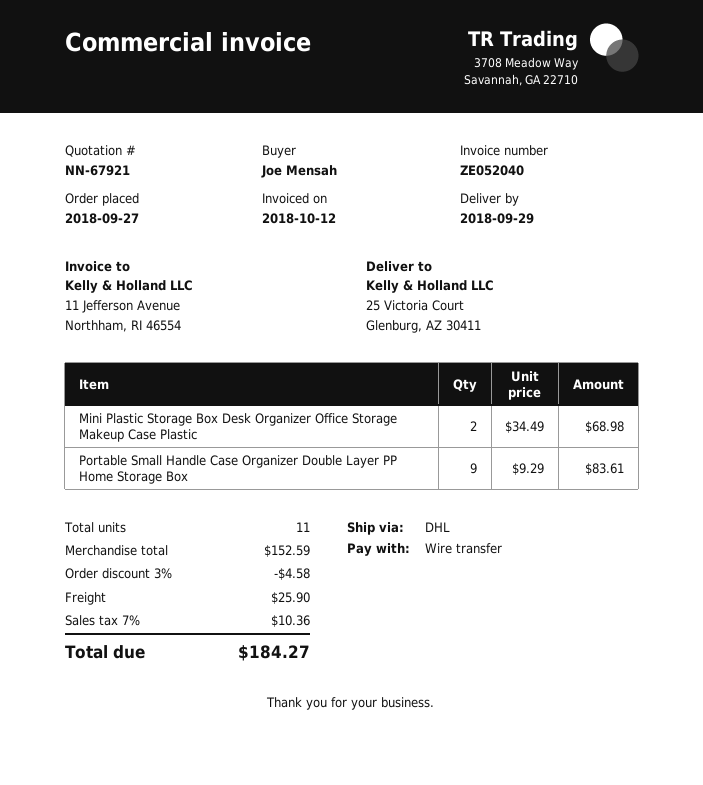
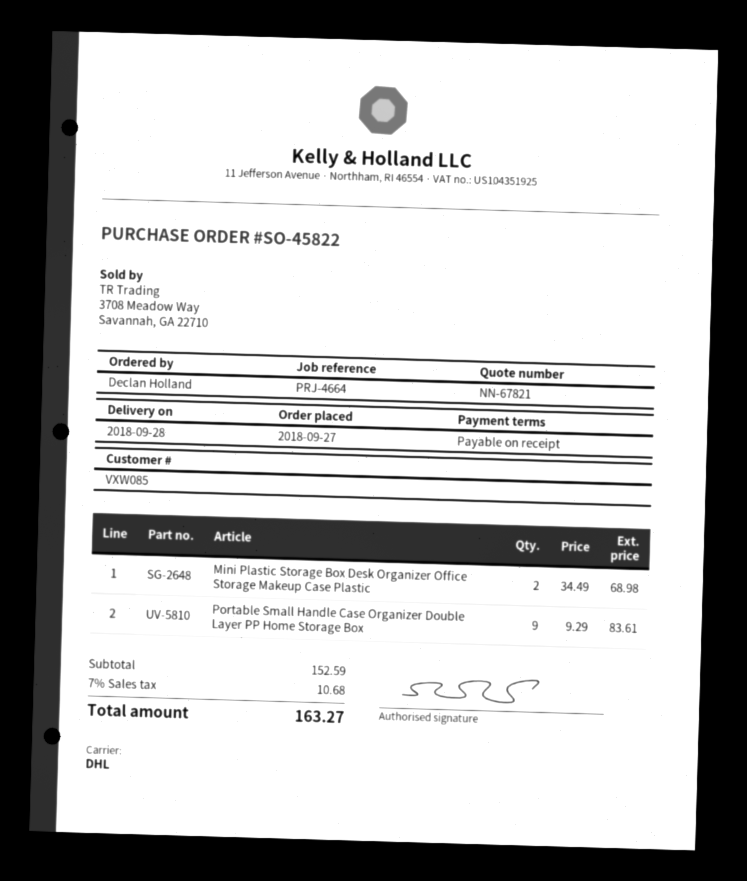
quote number: NN-67921 -> NN-67821
delivery date: 2018-09-29 -> 2018-09-28
ordered by: Joe Mensah -> Declan Holland
discount: 3% = 4.58 -> none
shipping: 25.90 -> none
tax: 7% = 10.36 -> 7% = 10.68
total: 184.27 -> 163.27

